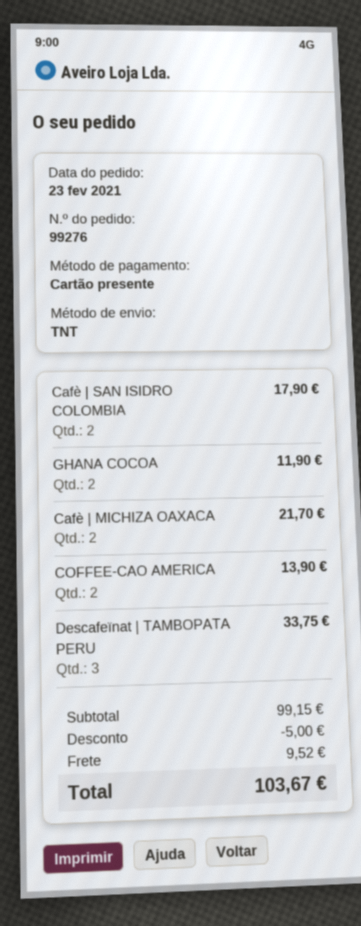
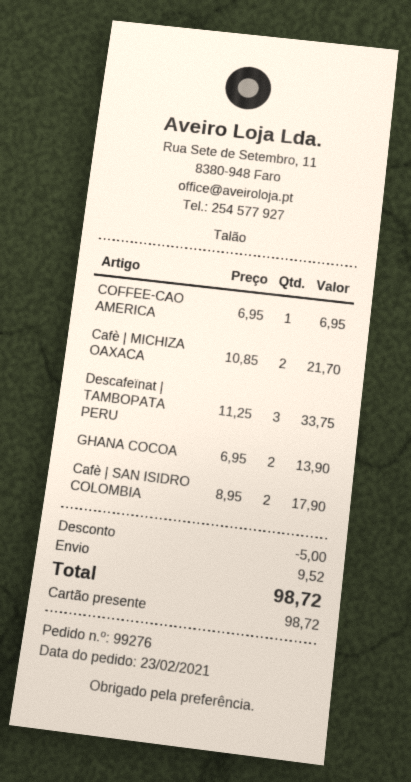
GHANA COCOA: 2 for 11.90 -> 2 for 13.90
COFFEE-CAO AMERICA: 2 for 13.90 -> 1 for 6.95
total: 103.67 -> 98.72

